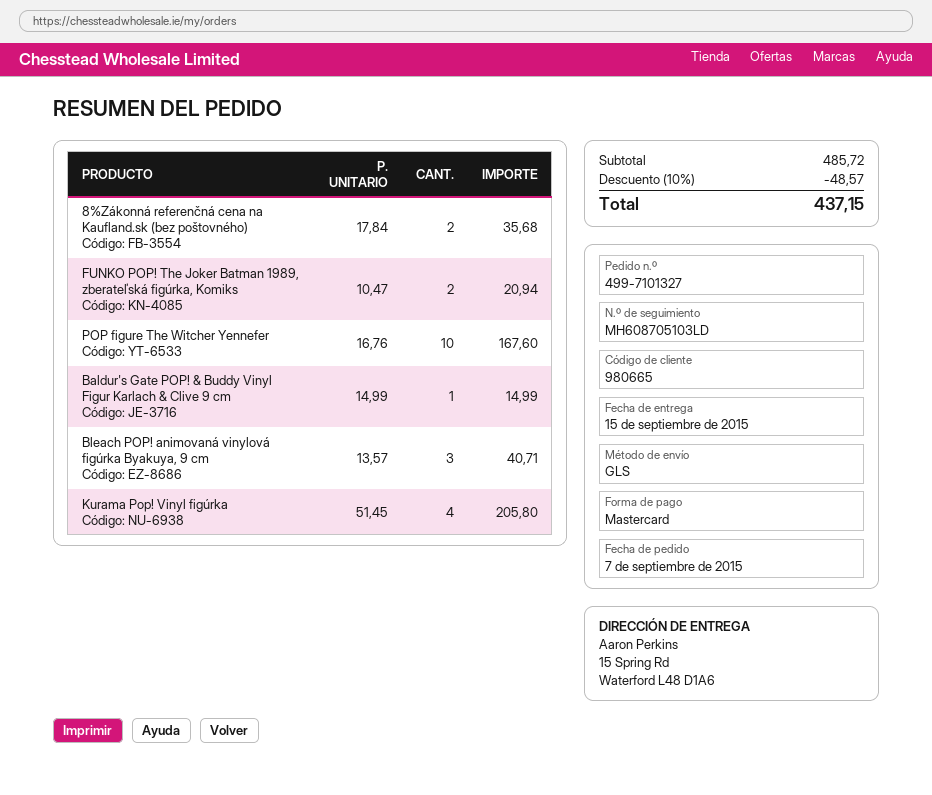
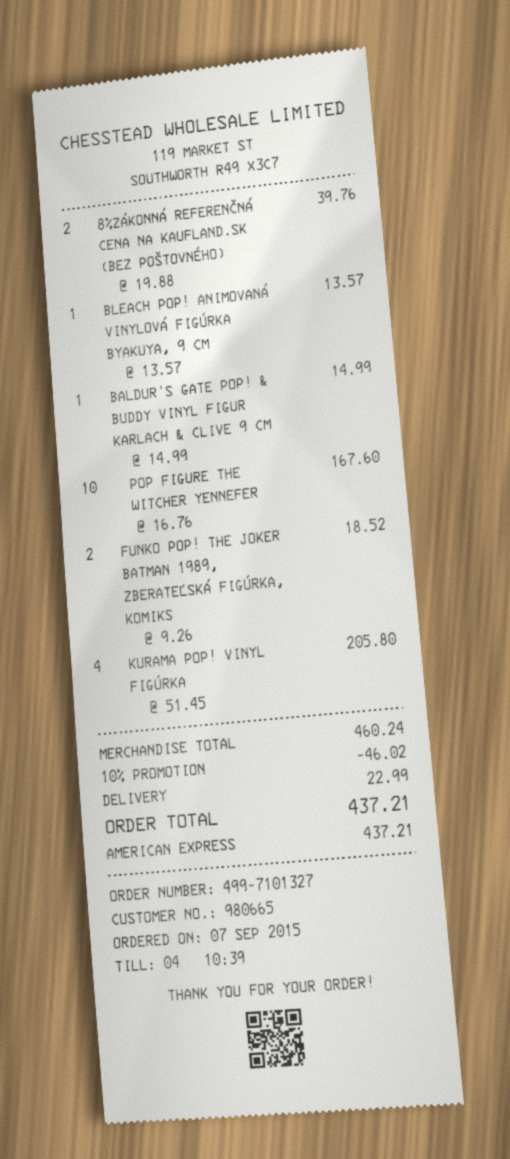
payment method: Mastercard -> American Express
8%Zákonná referenčná cena na Kaufland.sk (bez poštovného): 2 x 17.84 = 35.68 -> 2 x 19.88 = 39.76
FUNKO POP! The Joker Batman 1989, zberateľská figúrka, Komiks: 2 x 10.47 = 20.94 -> 2 x 9.26 = 18.52
Bleach POP! animovaná vinylová figúrka Byakuya, 9 cm: 3 x 13.57 = 40.71 -> 1 x 13.57 = 13.57
subtotal: 485.72 -> 460.24
discount: 10% = 48.57 -> 10% = 46.02
shipping: none -> 22.99
total: 437.15 -> 437.21

